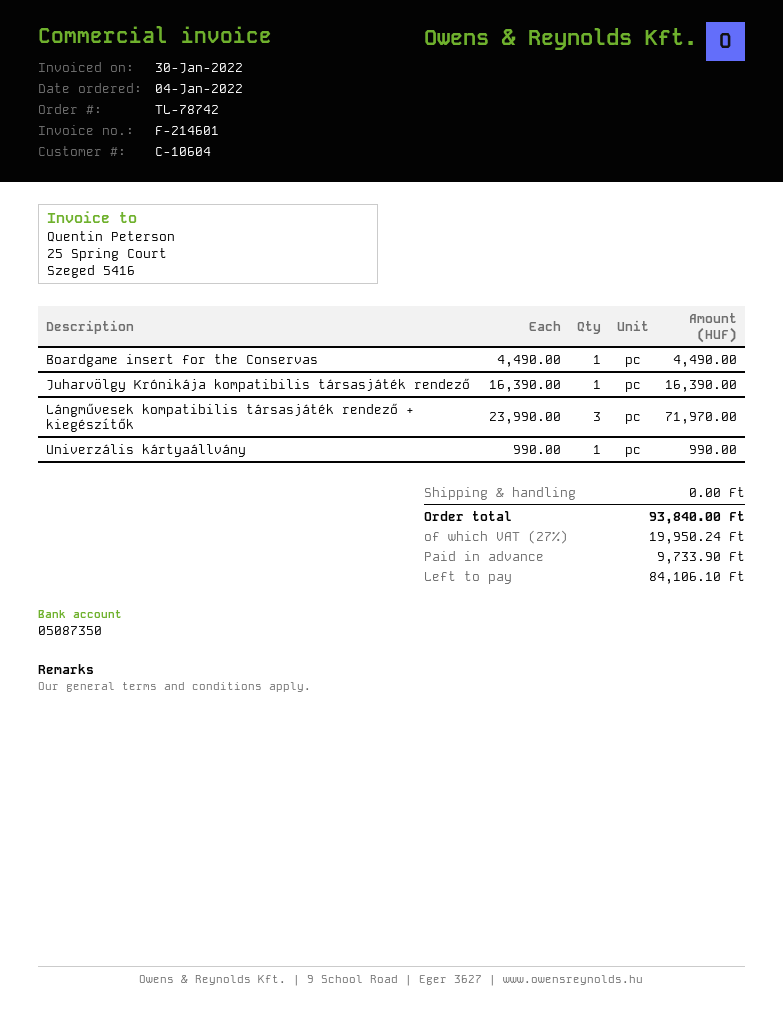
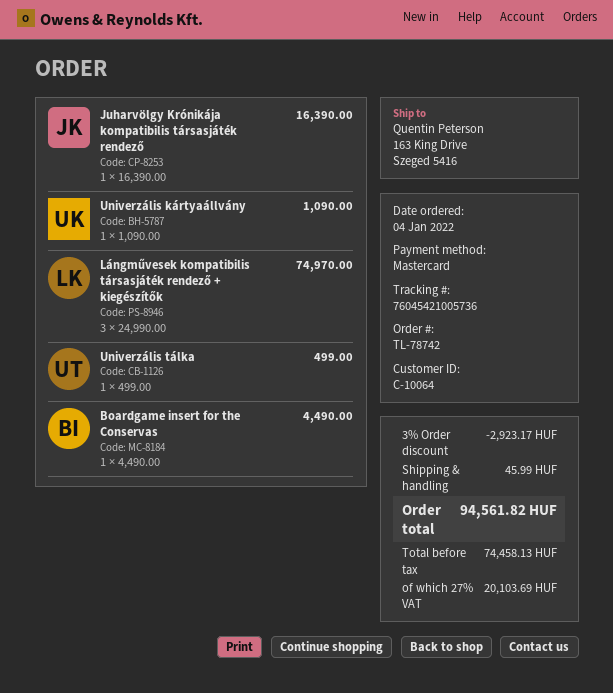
customer number: C-10604 -> C-10064
Lángművesek kompatibilis társasjáték rendező + kiegészítők: 3 x 23990.00 = 71970.00 -> 3 x 24990.00 = 74970.00
Univerzális kártyaállvány: 1 x 990.00 = 990.00 -> 1 x 1090.00 = 1090.00
Univerzális tálka: none -> 1 x 499.00 = 499.00
discount: none -> 3% = 2923.17
shipping: 0.00 -> 45.99
tax: 27% = 19950.24 -> 27% = 20103.69
total: 93840.00 -> 94561.82

